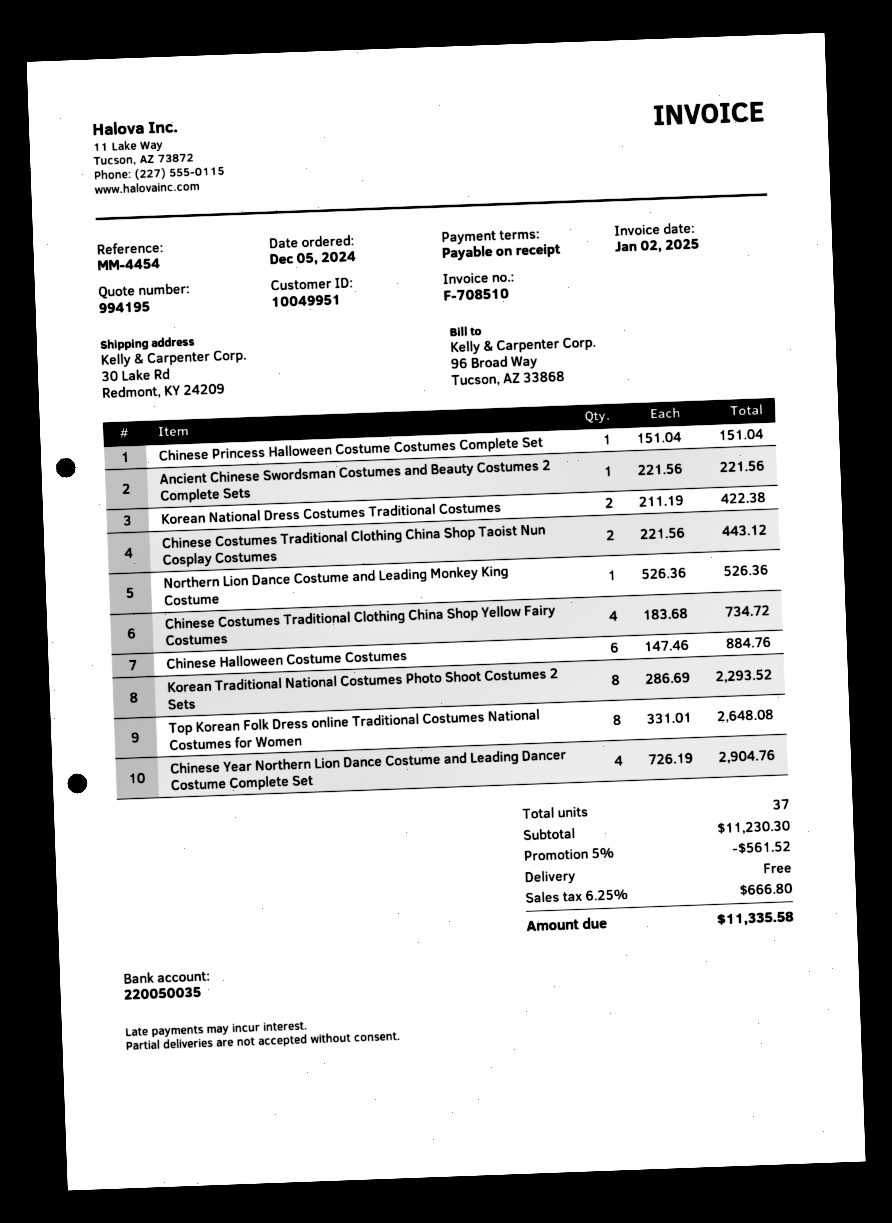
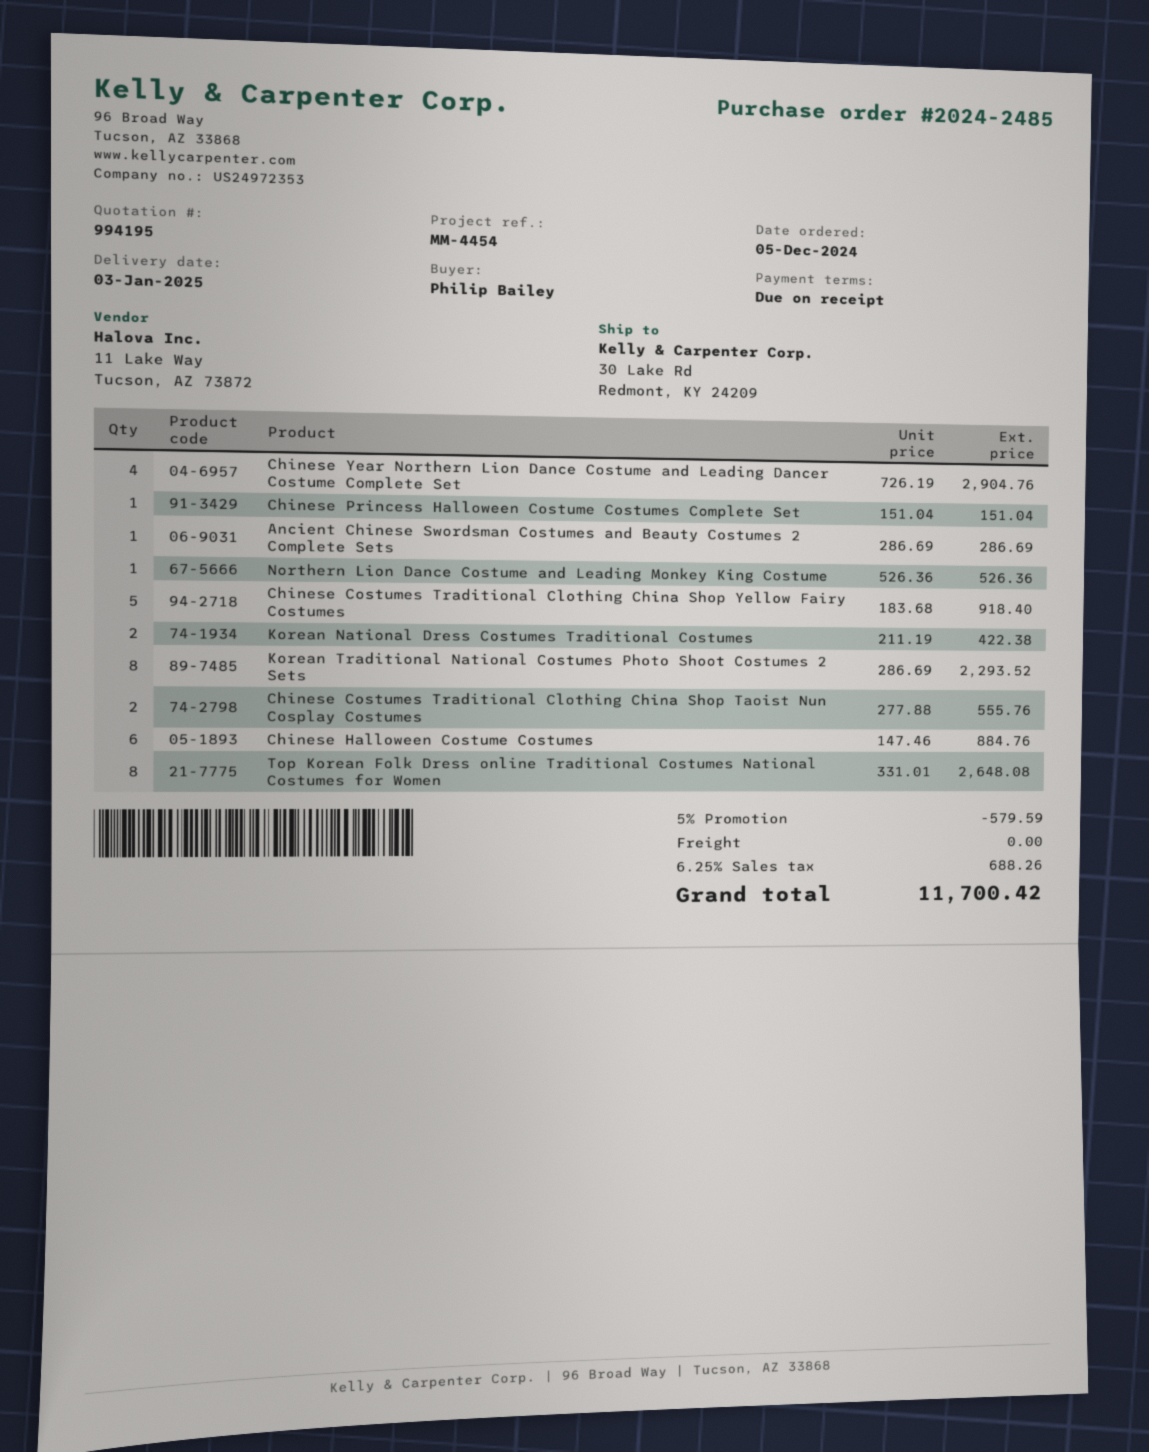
Ancient Chinese Swordsman Costumes and Beauty Costumes 2 Complete Sets: 1 x 221.56 = 221.56 -> 1 x 286.69 = 286.69
Chinese Costumes Traditional Clothing China Shop Taoist Nun Cosplay Costumes: 2 x 221.56 = 443.12 -> 2 x 277.88 = 555.76
Chinese Costumes Traditional Clothing China Shop Yellow Fairy Costumes: 4 x 183.68 = 734.72 -> 5 x 183.68 = 918.40
discount: 5% = 561.52 -> 5% = 579.59
tax: 6.25% = 666.80 -> 6.25% = 688.26
total: 11335.58 -> 11700.42

